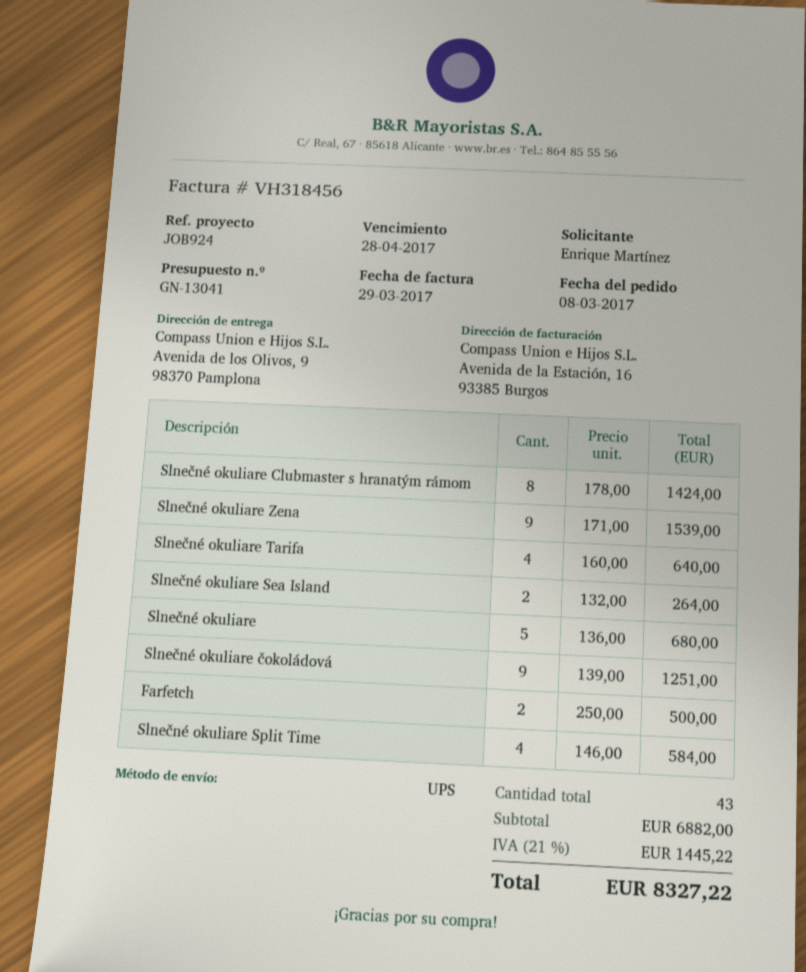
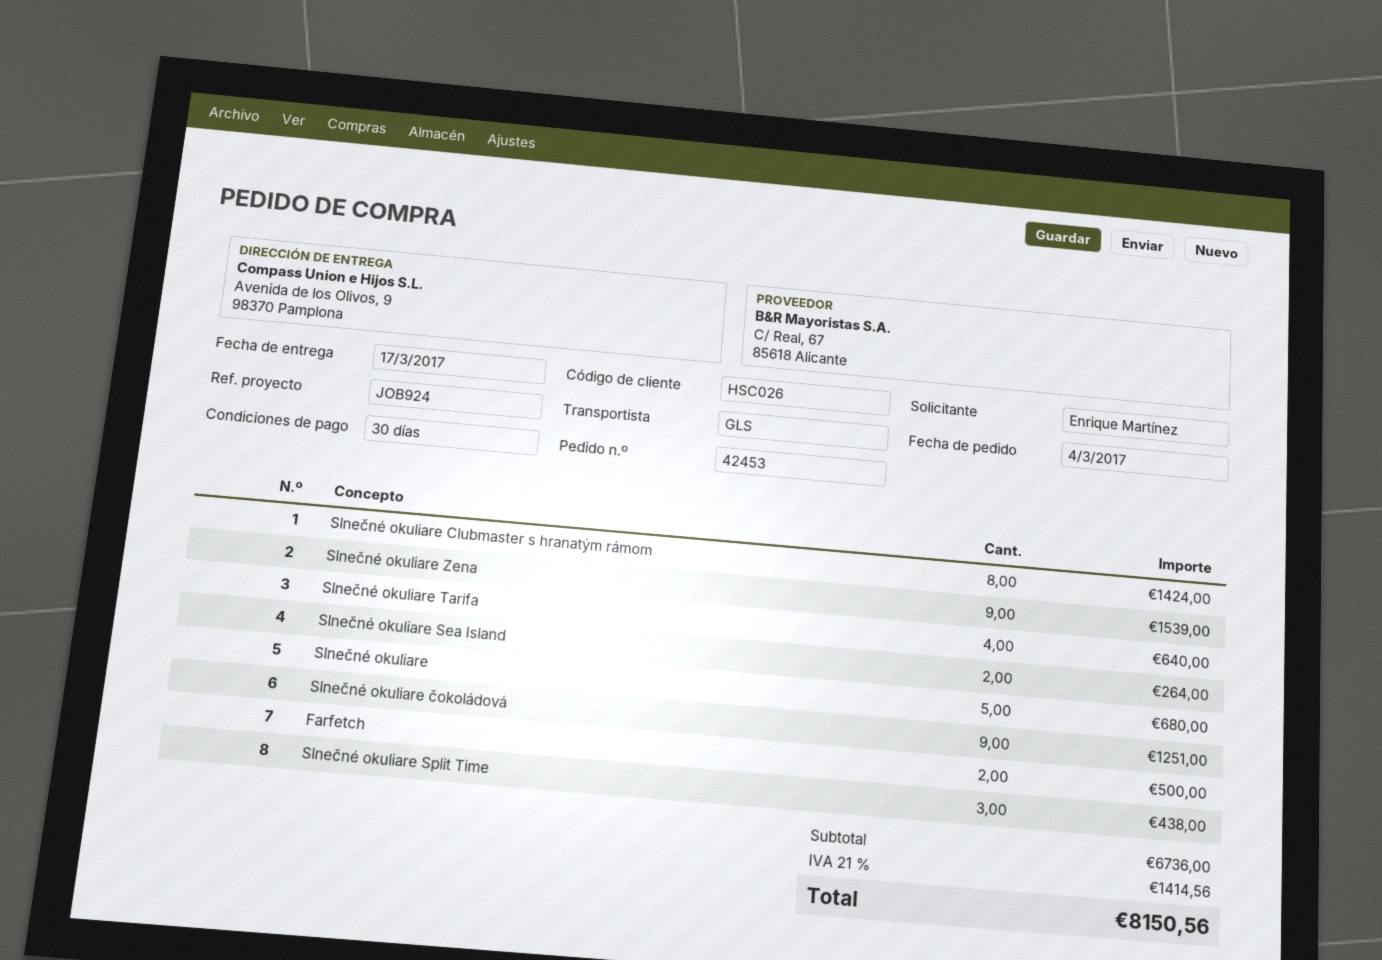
order date: 2017-03-08 -> 2017-03-04
shipping method: UPS -> GLS
Slnečné okuliare Split Time: 4 for 584.00 -> 3 for 438.00
subtotal: 6882.00 -> 6736.00
tax: 21% = 1445.22 -> 21% = 1414.56
total: 8327.22 -> 8150.56

